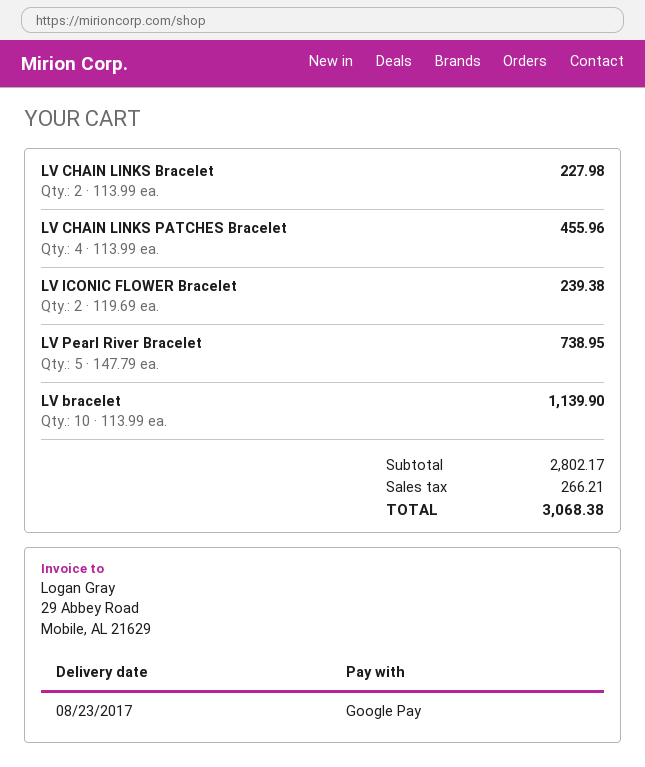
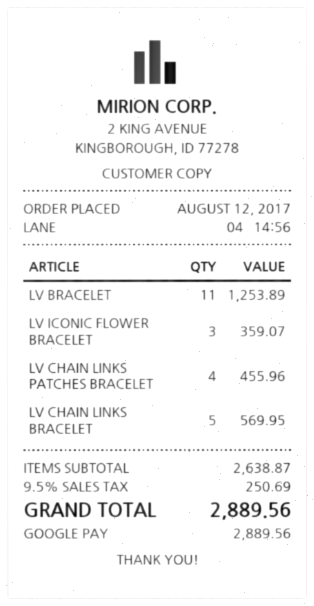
LV CHAIN LINKS Bracelet: 2 for 227.98 -> 5 for 569.95
LV ICONIC FLOWER Bracelet: 2 for 239.38 -> 3 for 359.07
LV Pearl River Bracelet: 5 for 738.95 -> none
LV bracelet: 10 for 1139.90 -> 11 for 1253.89
subtotal: 2802.17 -> 2638.87
tax: 266.21 -> 250.69
total: 3068.38 -> 2889.56

